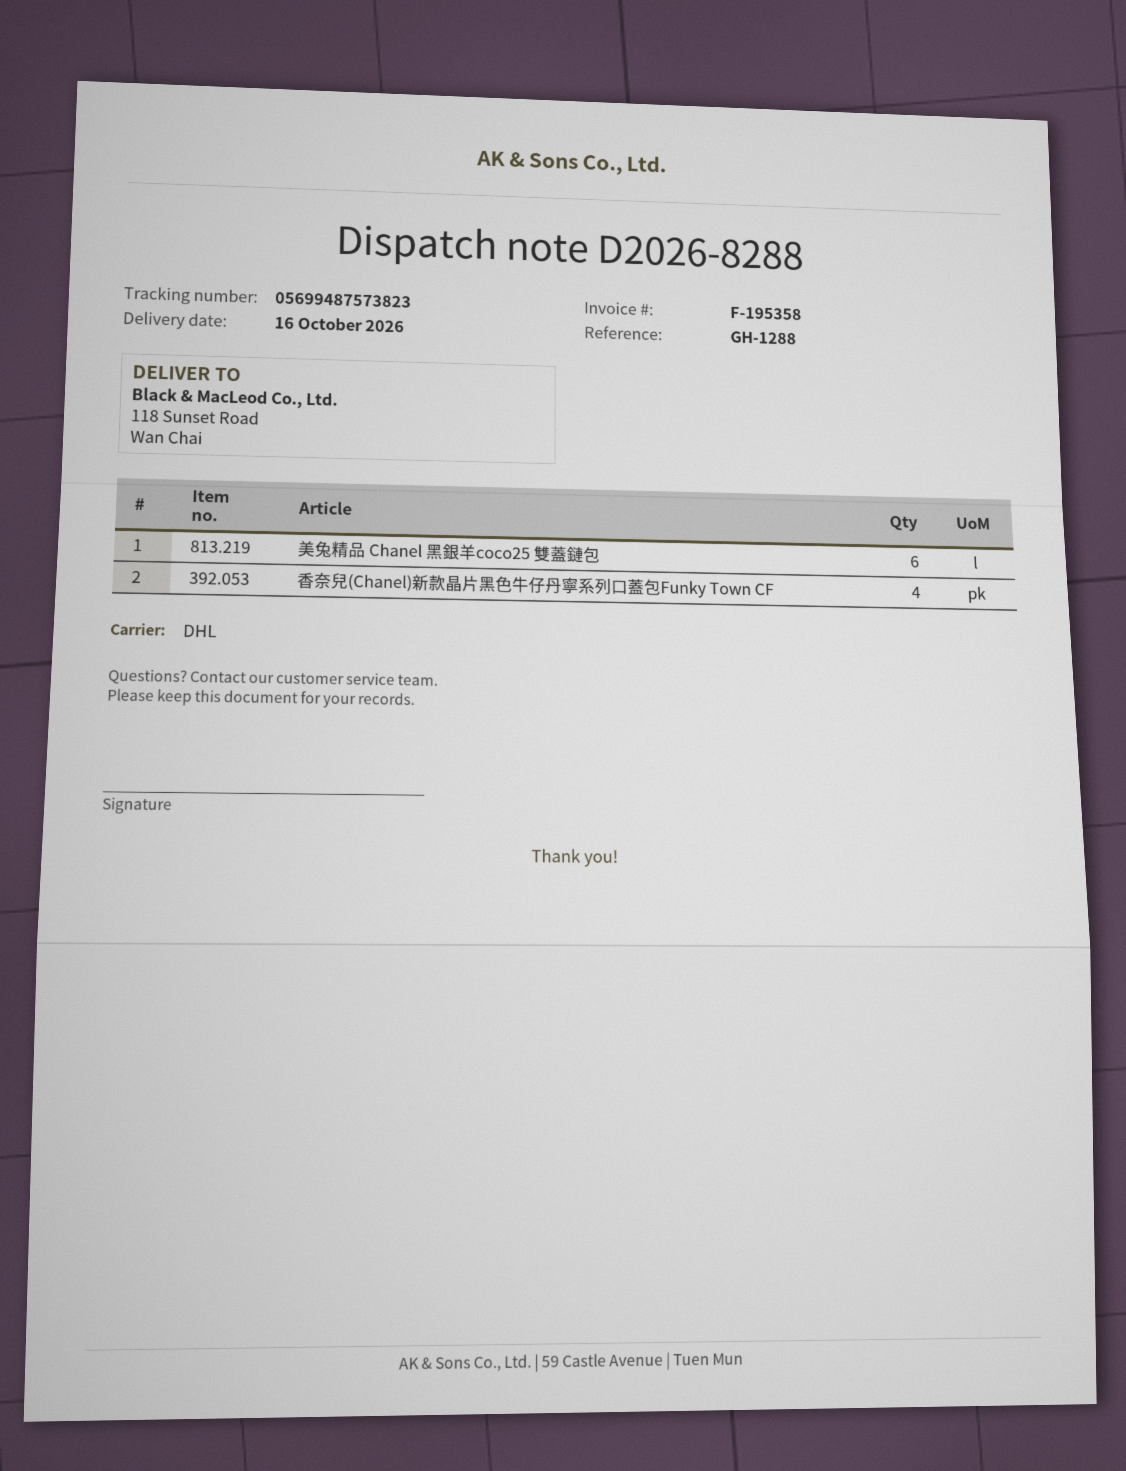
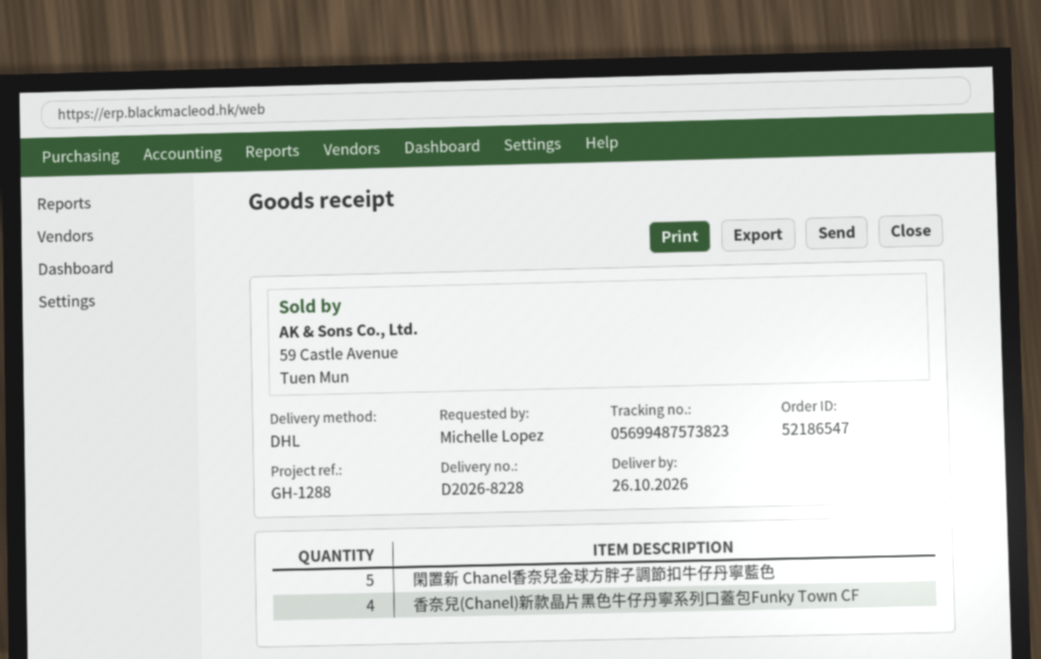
delivery note number: D2026-8288 -> D2026-8228
delivery date: 2026-10-16 -> 2026-10-26
美兔精品 Chanel 黑銀羊coco25 雙蓋鏈包: 6 -> none
閑置新 Chanel香奈兒金球方胖子調節扣牛仔丹寧藍色: none -> 5

